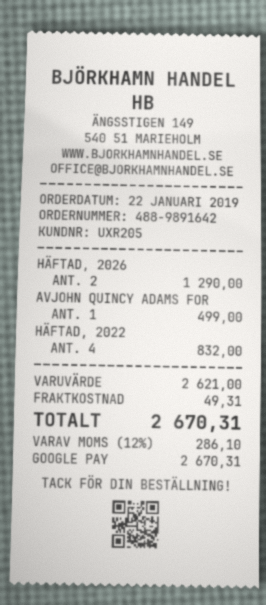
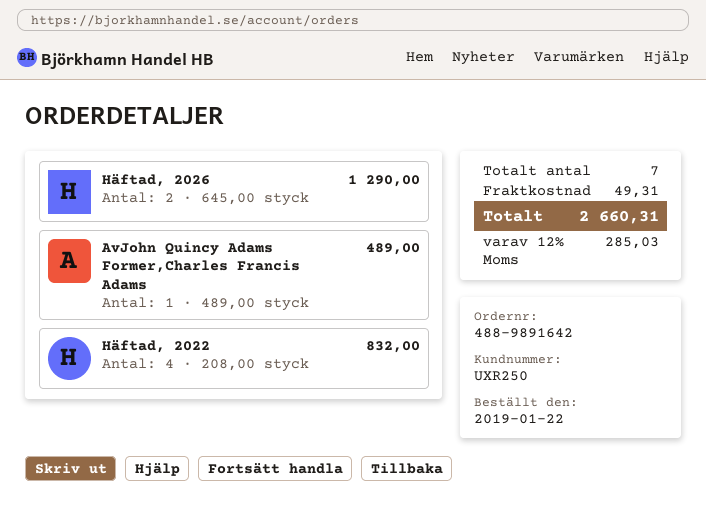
customer number: UXR205 -> UXR250
AVJOHN QUINCY ADAMS FOR: 1 for 499.00 -> 1 for 489.00
tax: 12% = 286.10 -> 12% = 285.03
total: 2670.31 -> 2660.31

